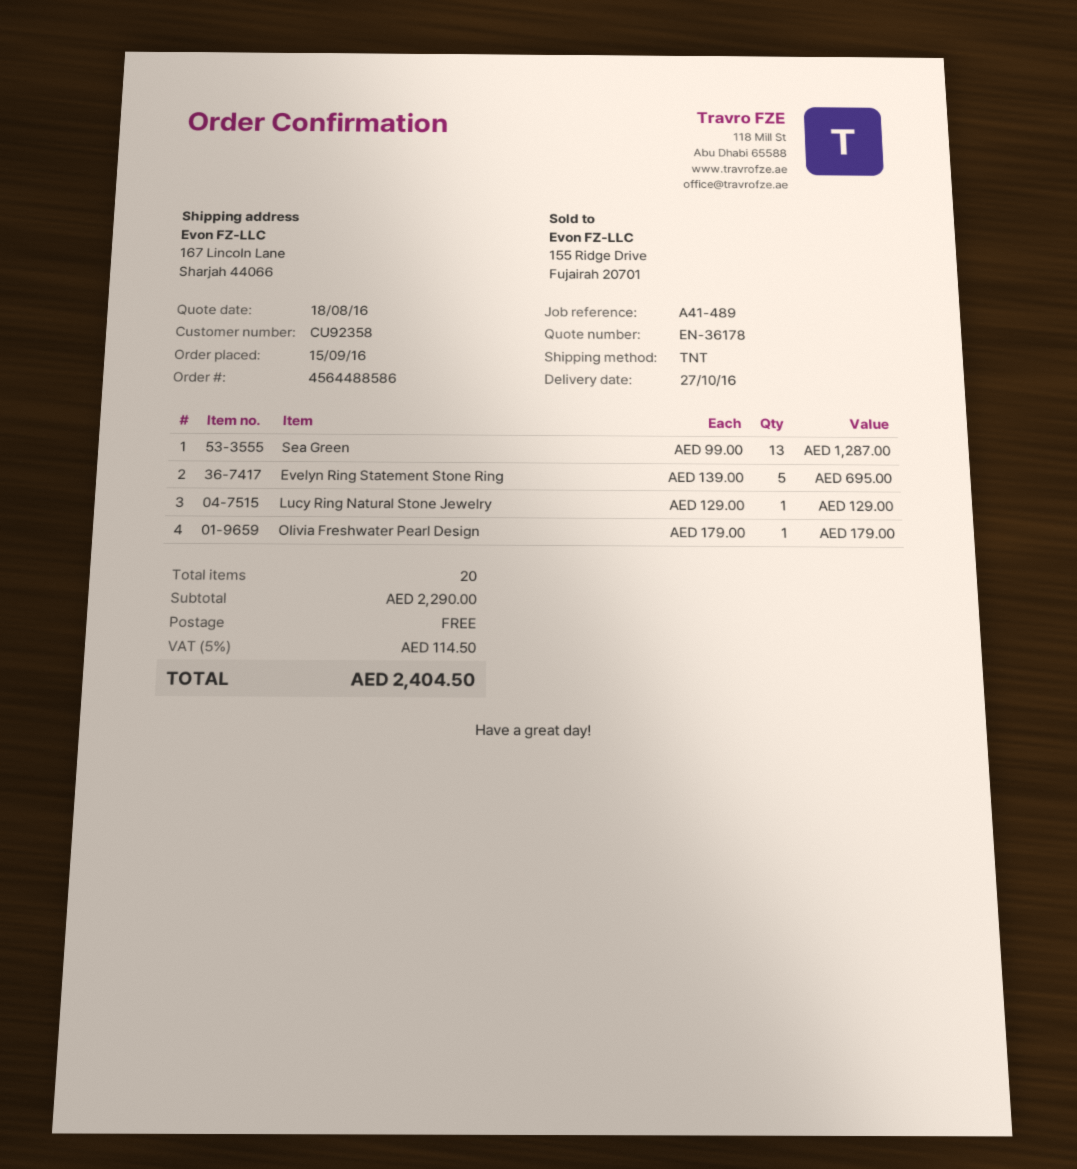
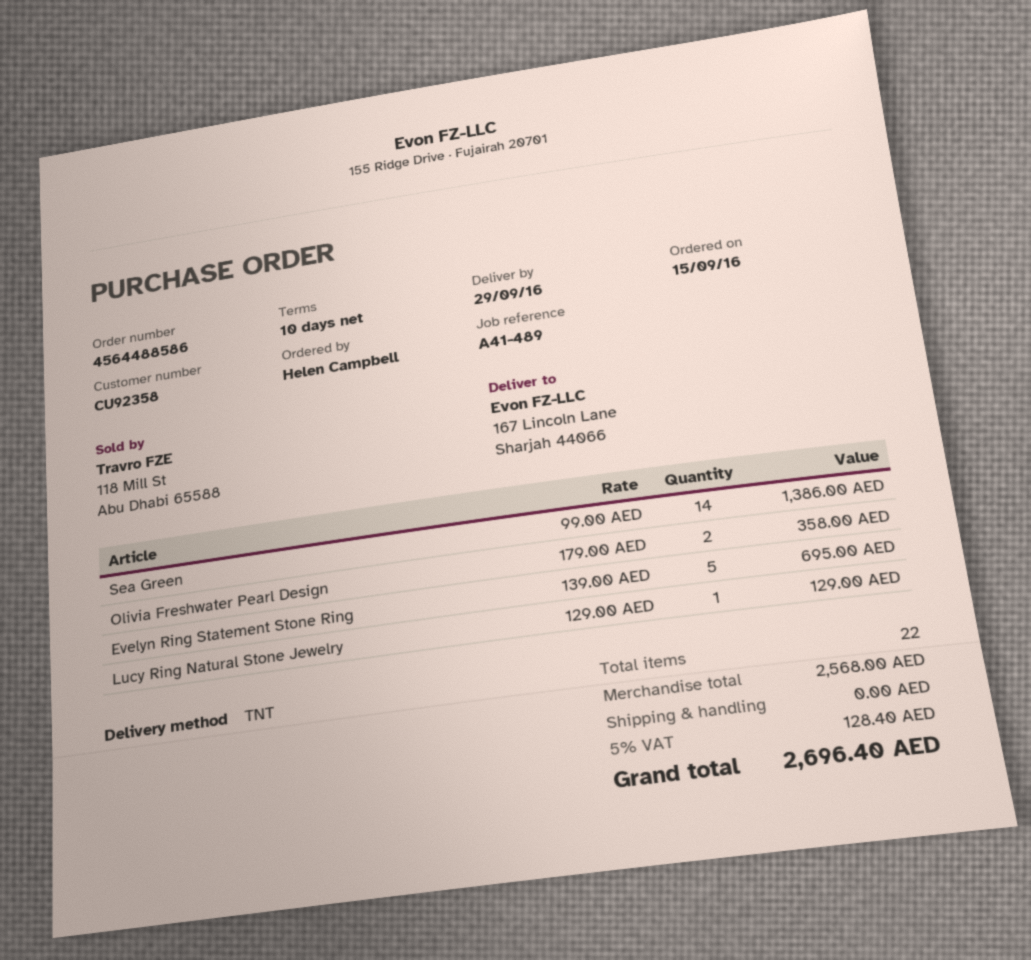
delivery date: 2016-10-27 -> 2016-09-29
Sea Green: 13 x 99.00 = 1287.00 -> 14 x 99.00 = 1386.00
Olivia Freshwater Pearl Design: 1 x 179.00 = 179.00 -> 2 x 179.00 = 358.00
total quantity: 20 -> 22
subtotal: 2290.00 -> 2568.00
tax: 5% = 114.50 -> 5% = 128.40
total: 2404.50 -> 2696.40

